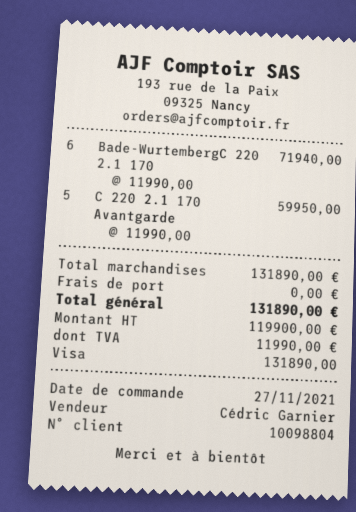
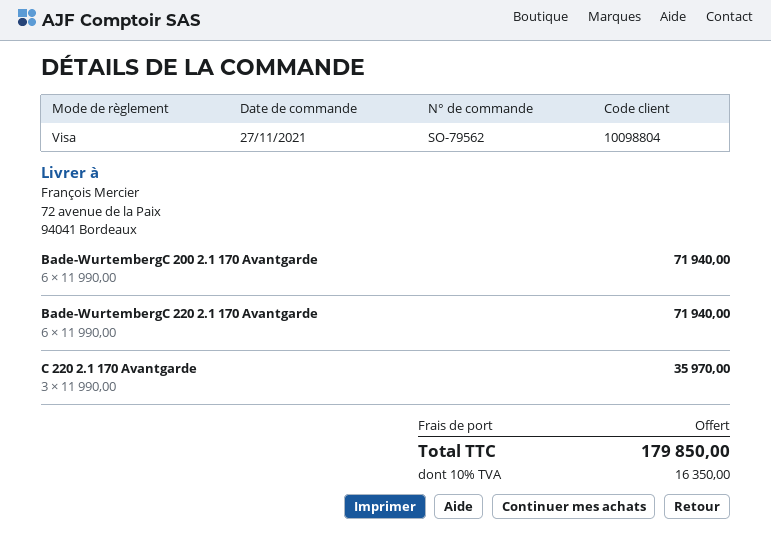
C 220 2.1 170 Avantgarde: 5 x 11990.00 = 59950.00 -> 3 x 11990.00 = 35970.00
Bade-WurtembergC 200 2.1 170 Avantgarde: none -> 6 x 11990.00 = 71940.00
tax: 11990.00 -> 16350.00
total: 131890.00 -> 179850.00

